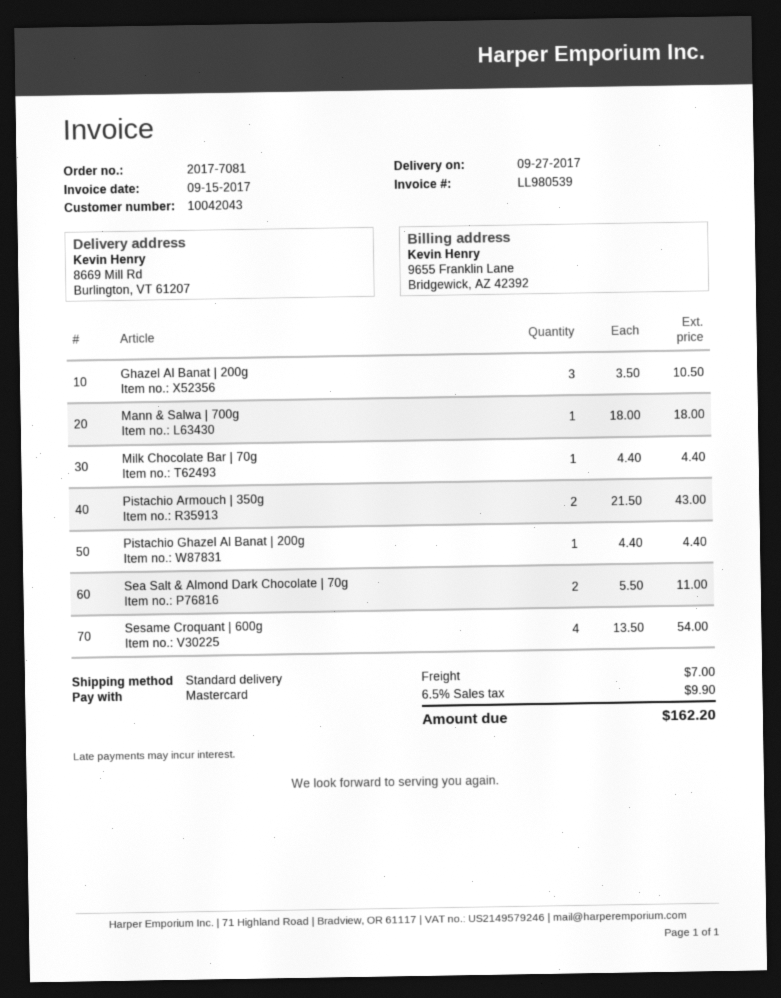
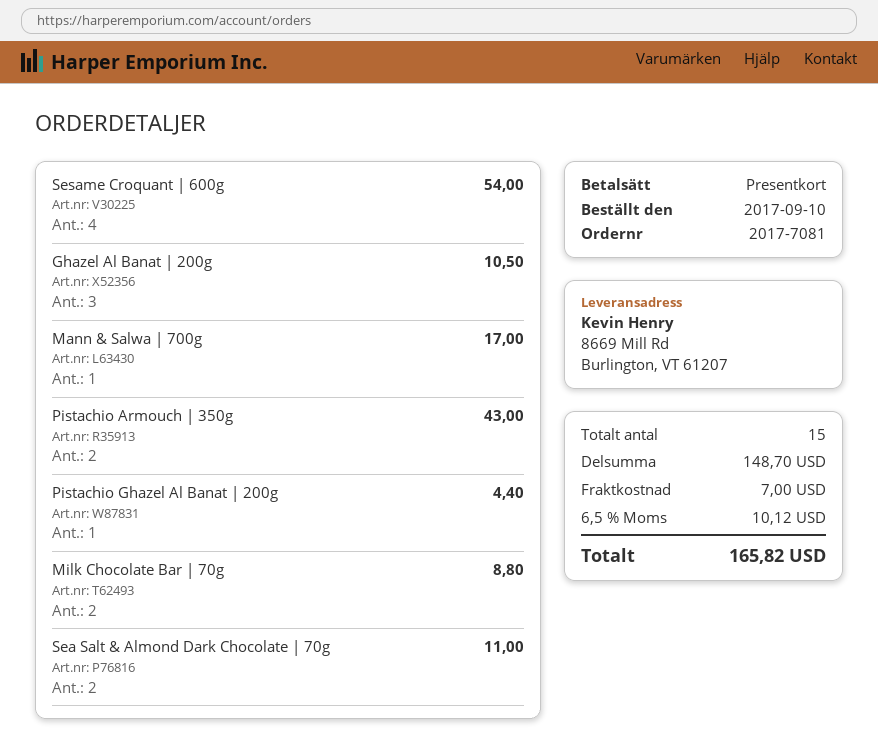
payment method: Mastercard -> gift card
Mann & Salwa | 700g: 1 for 18.00 -> 1 for 17.00
Milk Chocolate Bar | 70g: 1 for 4.40 -> 2 for 8.80
tax: 6.5% = 9.90 -> 6.5% = 10.12
total: 162.20 -> 165.82

